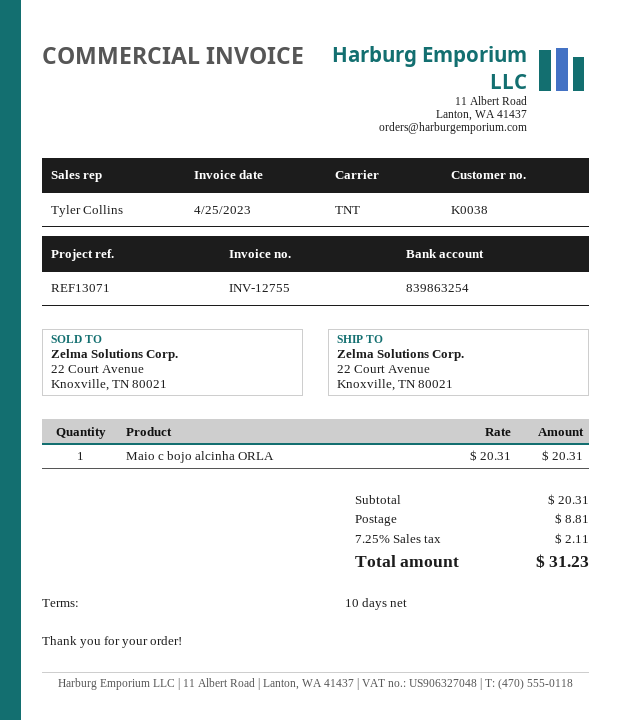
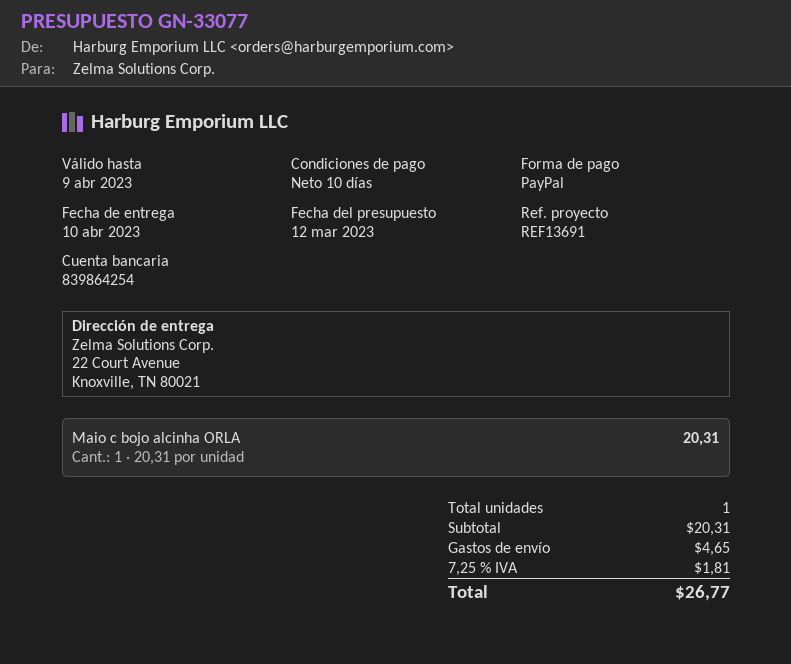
reference: REF13071 -> REF13691
bank account: 839863254 -> 839864254
shipping: 8.81 -> 4.65
tax: 7.25% = 2.11 -> 7.25% = 1.81
total: 31.23 -> 26.77

